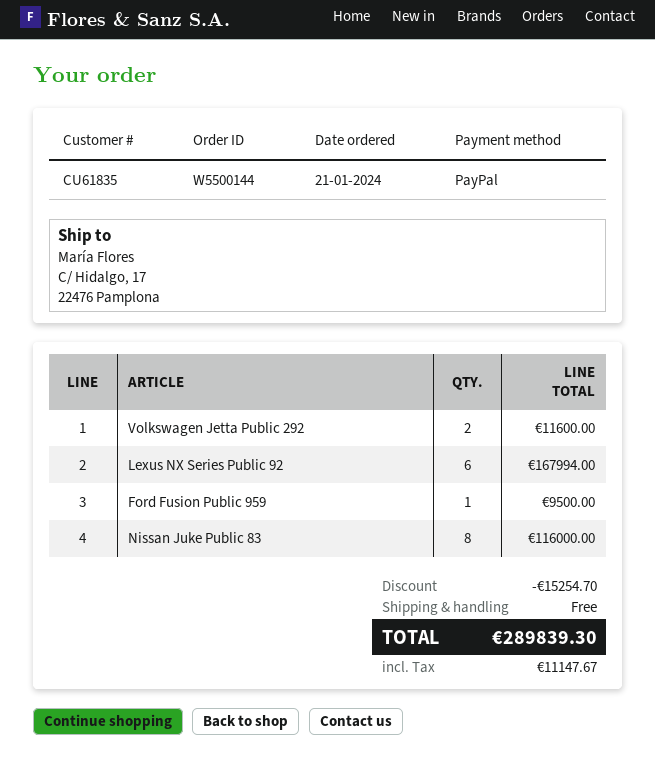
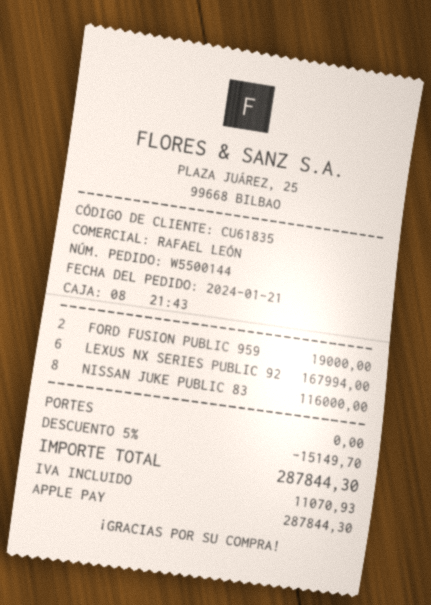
payment method: PayPal -> Apple Pay
Volkswagen Jetta Public 292: 2 for 11600.00 -> none
Ford Fusion Public 959: 1 for 9500.00 -> 2 for 19000.00
discount: 15254.70 -> 15149.70
tax: 11147.67 -> 11070.93
total: 289839.30 -> 287844.30

